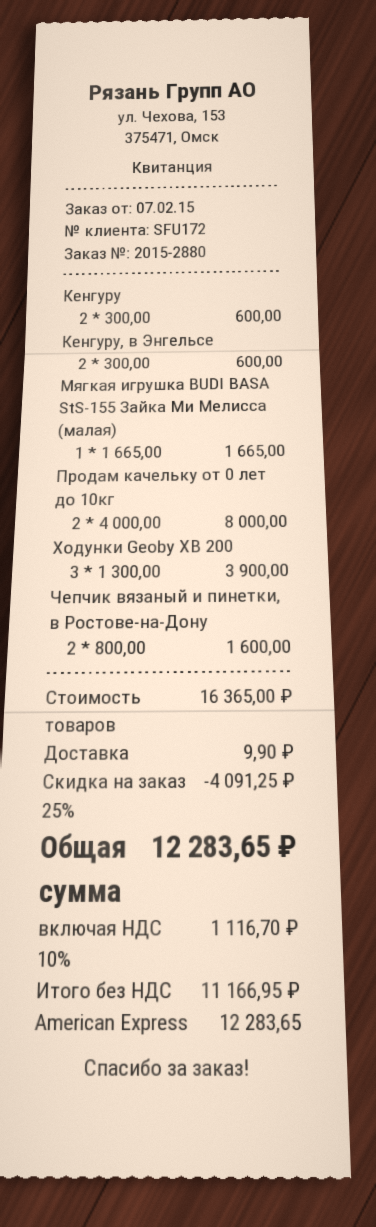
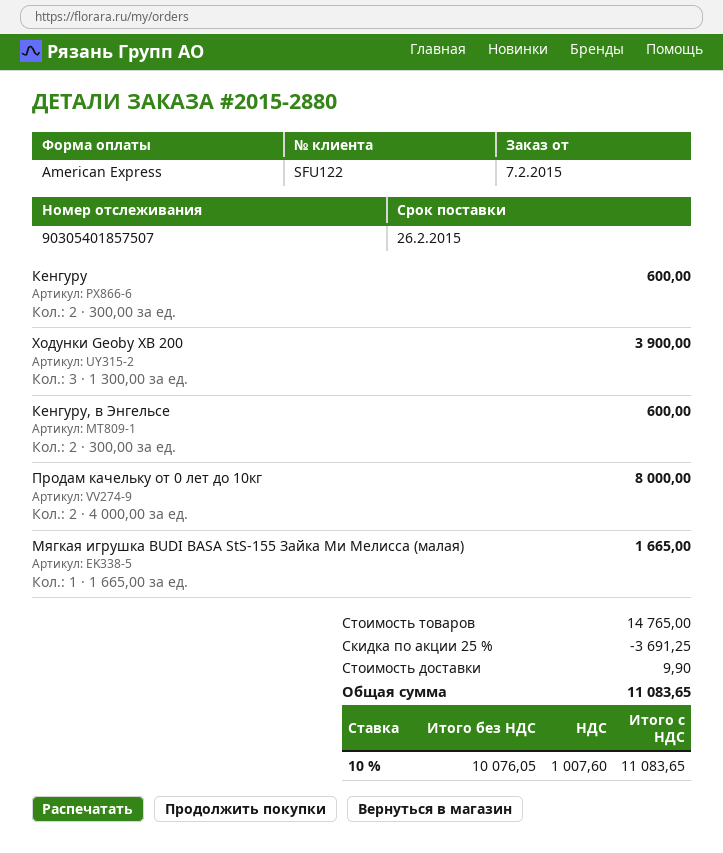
customer number: SFU172 -> SFU122
Чепчик вязаный и пинетки, в Ростове-на-Дону: 2 x 800.00 = 1600.00 -> none
subtotal: 16365.00 -> 14765.00
discount: 25% = 4091.25 -> 25% = 3691.25
net: 11166.95 -> 10076.05
tax: 10% = 1116.70 -> 10% = 1007.60
total: 12283.65 -> 11083.65

